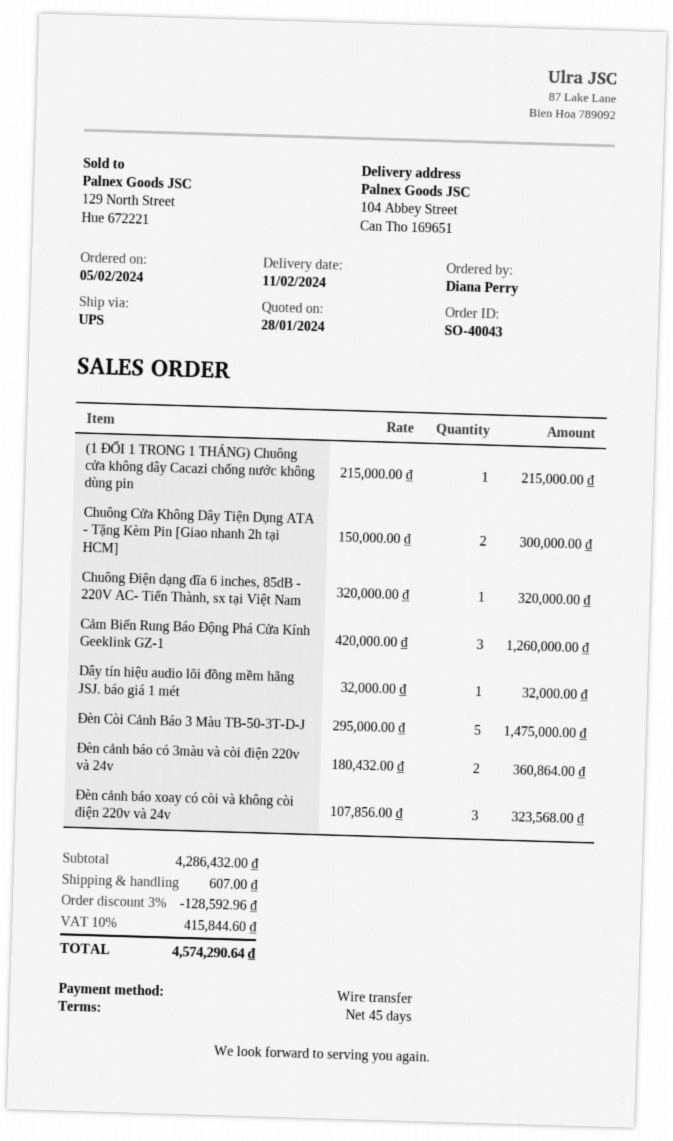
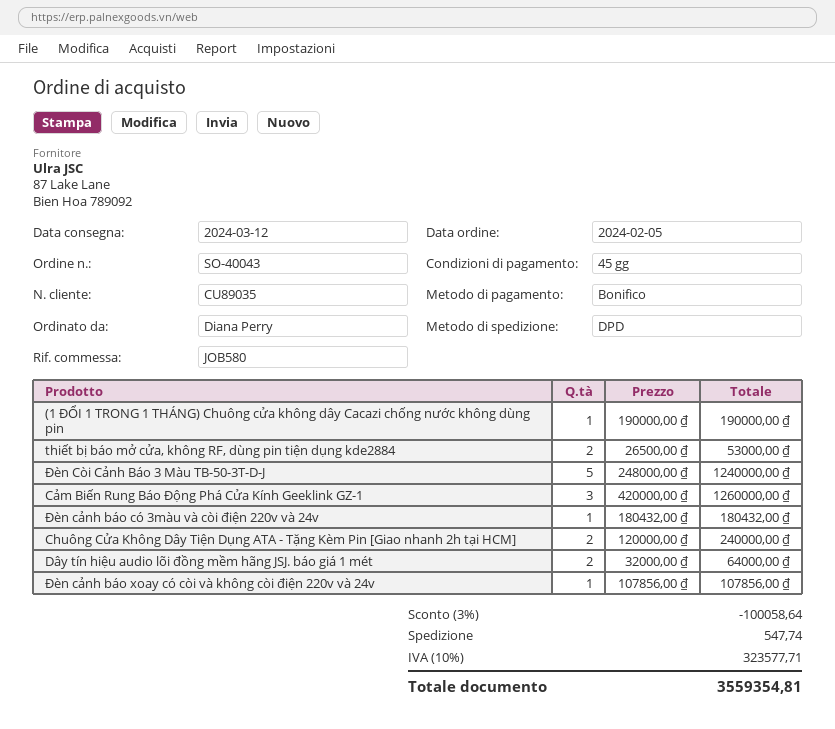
delivery date: 2024-02-11 -> 2024-03-12
shipping method: UPS -> DPD
(1 ĐỔI 1 TRONG 1 THÁNG) Chuông cửa không dây Cacazi chống nước không dùng pin: 1 x 215000.00 = 215000.00 -> 1 x 190000.00 = 190000.00
Chuông Cửa Không Dây Tiện Dụng ATA - Tặng Kèm Pin [Giao nhanh 2h tại HCM]: 2 x 150000.00 = 300000.00 -> 2 x 120000.00 = 240000.00
Chuông Điện dạng đĩa 6 inches, 85dB - 220V AC- Tiến Thành, sx tại Việt Nam: 1 x 320000.00 = 320000.00 -> none
Dây tín hiệu audio lõi đồng mềm hãng JSJ. báo giá 1 mét: 1 x 32000.00 = 32000.00 -> 2 x 32000.00 = 64000.00
Đèn Còi Cảnh Báo 3 Màu TB-50-3T-D-J: 5 x 295000.00 = 1475000.00 -> 5 x 248000.00 = 1240000.00
Đèn cảnh báo có 3màu và còi điện 220v và 24v: 2 x 180432.00 = 360864.00 -> 1 x 180432.00 = 180432.00
Đèn cảnh báo xoay có còi và không còi điện 220v và 24v: 3 x 107856.00 = 323568.00 -> 1 x 107856.00 = 107856.00
thiết bị báo mở cửa, không RF, dùng pin tiện dụng kde2884: none -> 2 x 26500.00 = 53000.00
discount: 3% = 128592.96 -> 3% = 100058.64
shipping: 607.00 -> 547.74
tax: 10% = 415844.60 -> 10% = 323577.71
total: 4574290.64 -> 3559354.81

